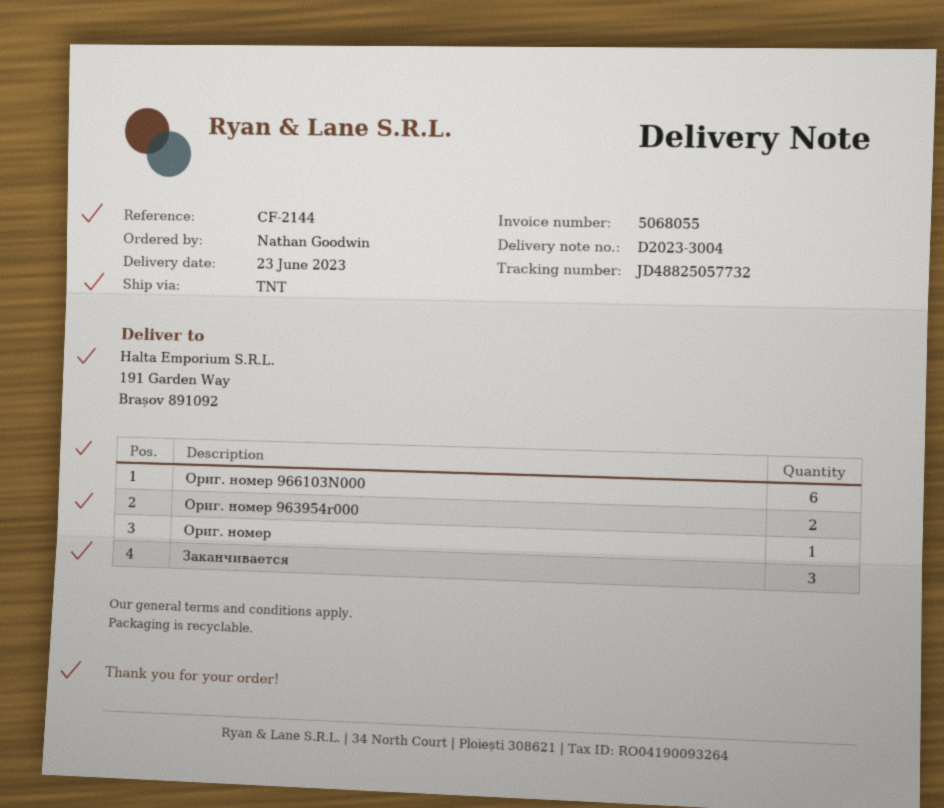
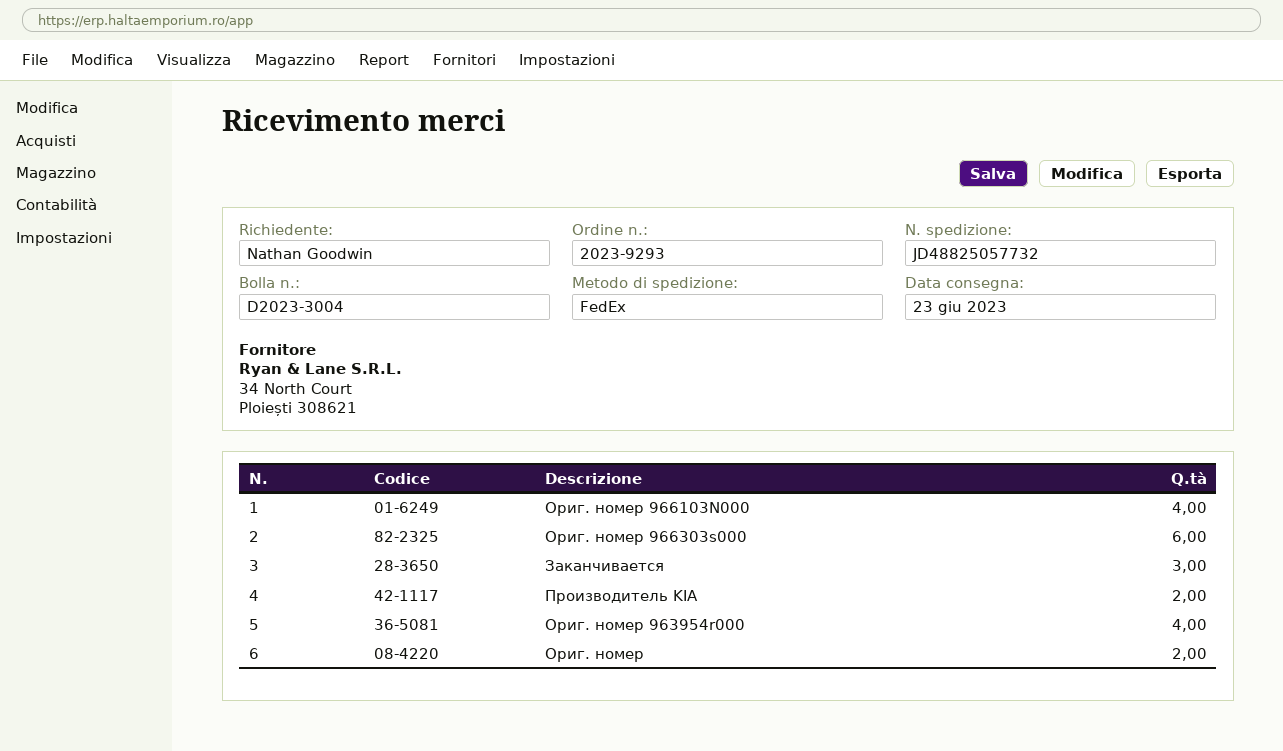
shipping method: TNT -> FedEx
Ориг. номер 966103N000: 6 -> 4
Ориг. номер 963954r000: 2 -> 4
Ориг. номер: 1 -> 2
Ориг. номер 966303s000: none -> 6
Производитель KIA: none -> 2

